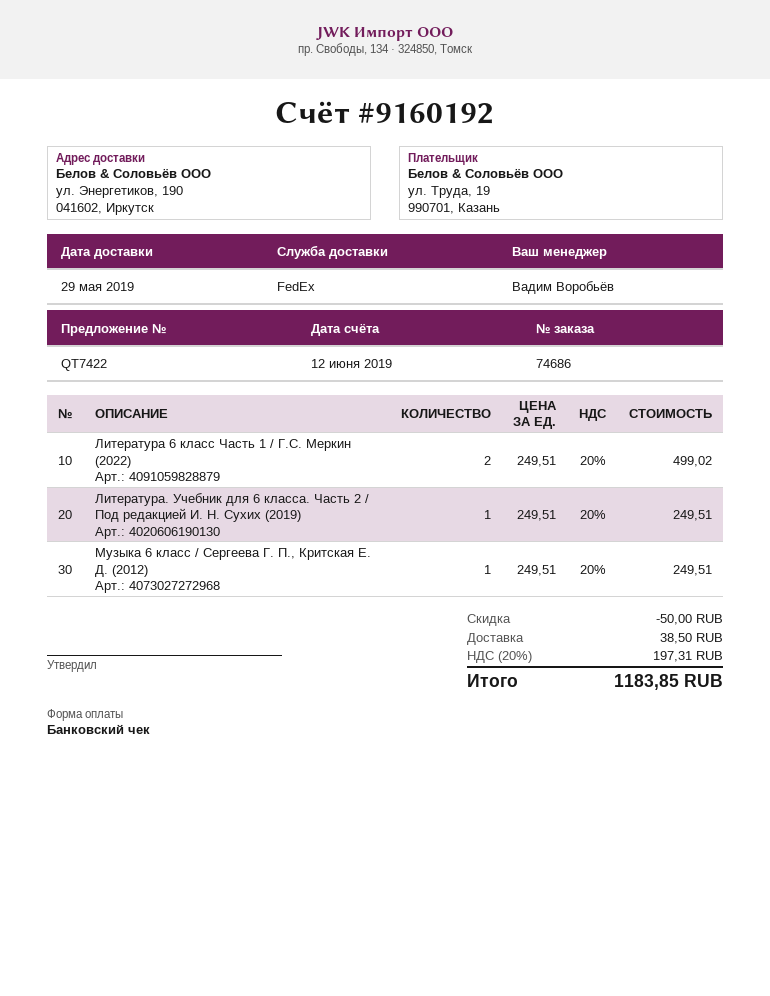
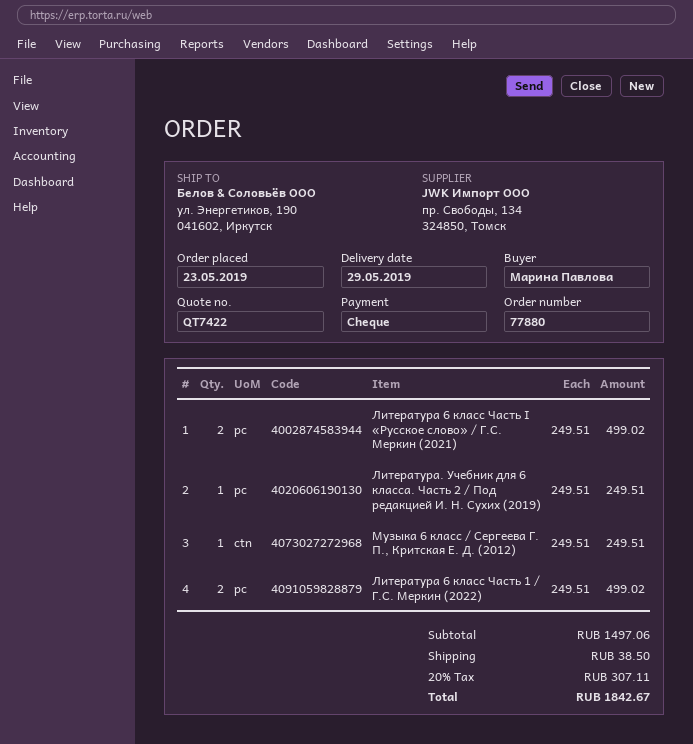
order number: 74686 -> 77880
Литература 6 класс Часть I «Русское слово» / Г.С. Меркин (2021): none -> 2 x 249.51 = 499.02
discount: 50.00 -> none
tax: 20% = 197.31 -> 20% = 307.11
total: 1183.85 -> 1842.67

